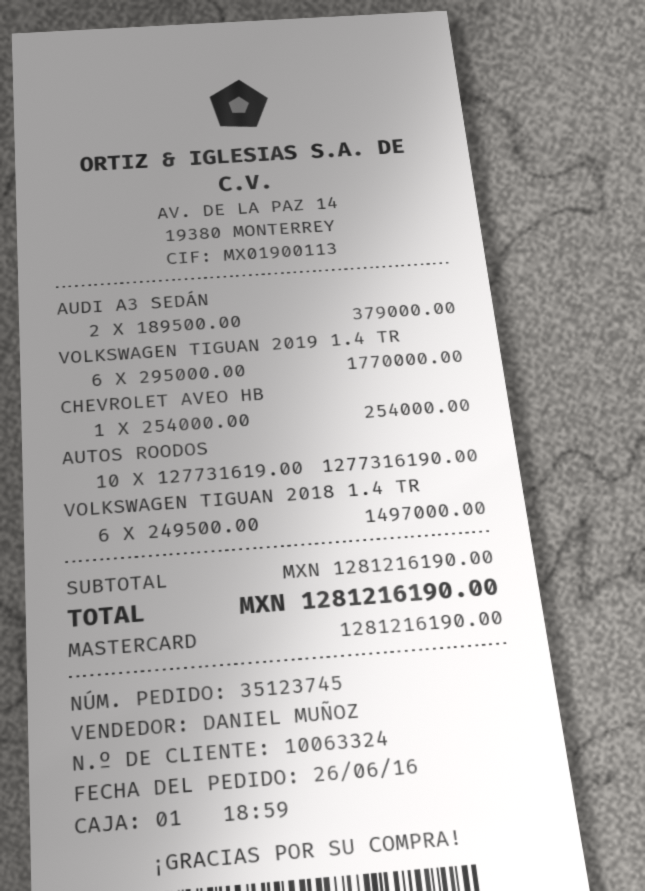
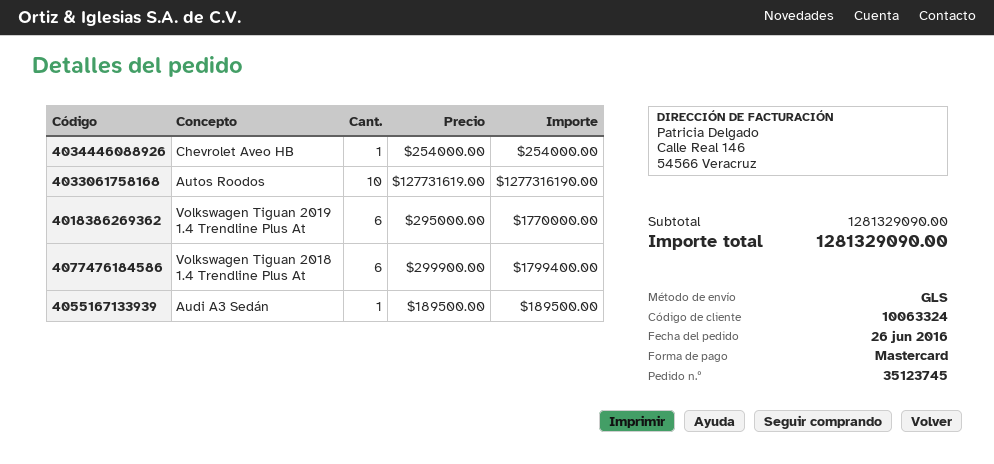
AUDI A3 SEDÁN: 2 x 189500.00 = 379000.00 -> 1 x 189500.00 = 189500.00
VOLKSWAGEN TIGUAN 2018 1.4 TR: 6 x 249500.00 = 1497000.00 -> 6 x 299900.00 = 1799400.00
subtotal: 1281216190.00 -> 1281329090.00
total: 1281216190.00 -> 1281329090.00

